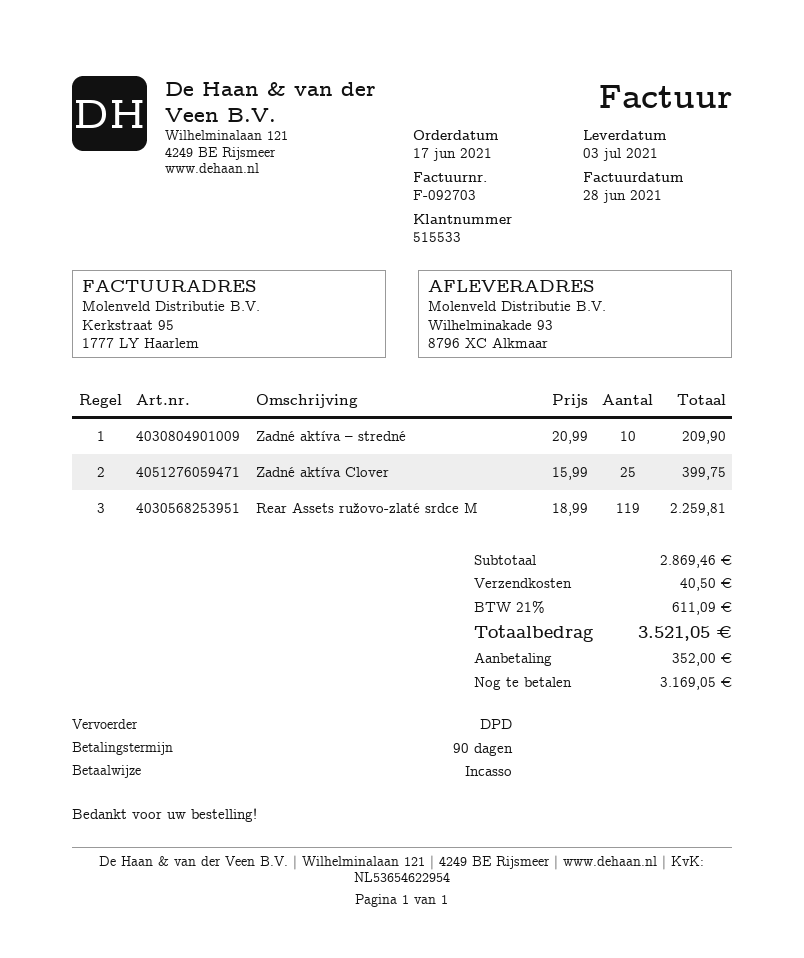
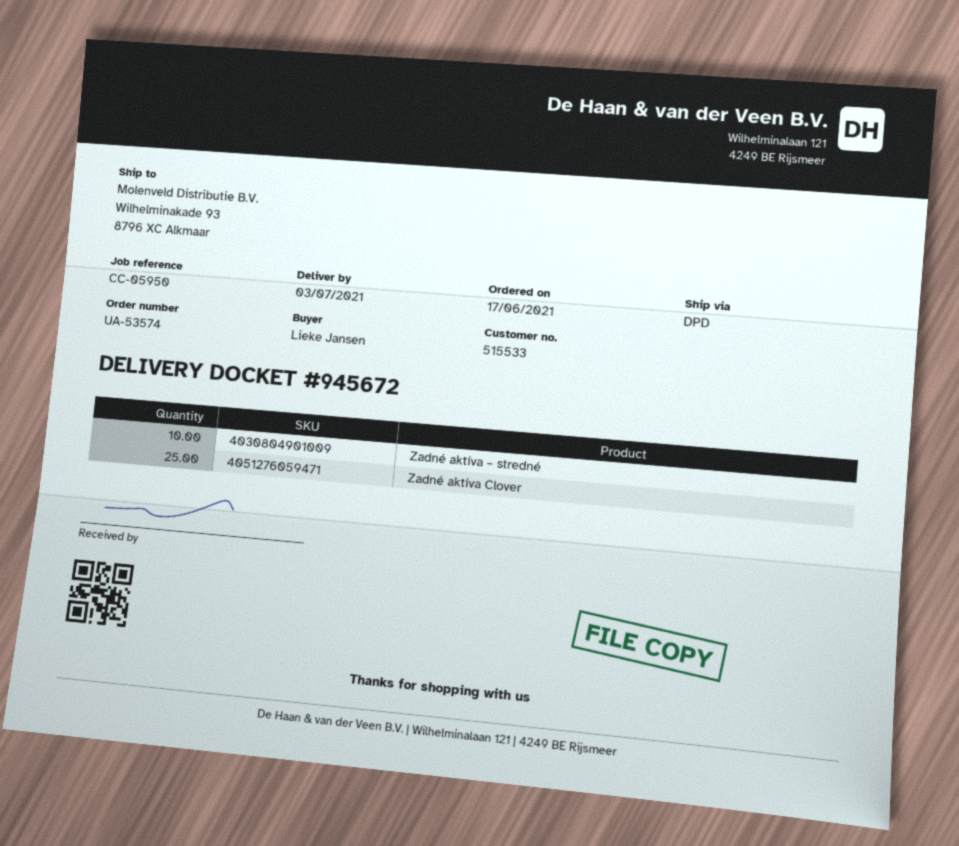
Rear Assets ružovo-zlaté srdce M: 119 -> none

